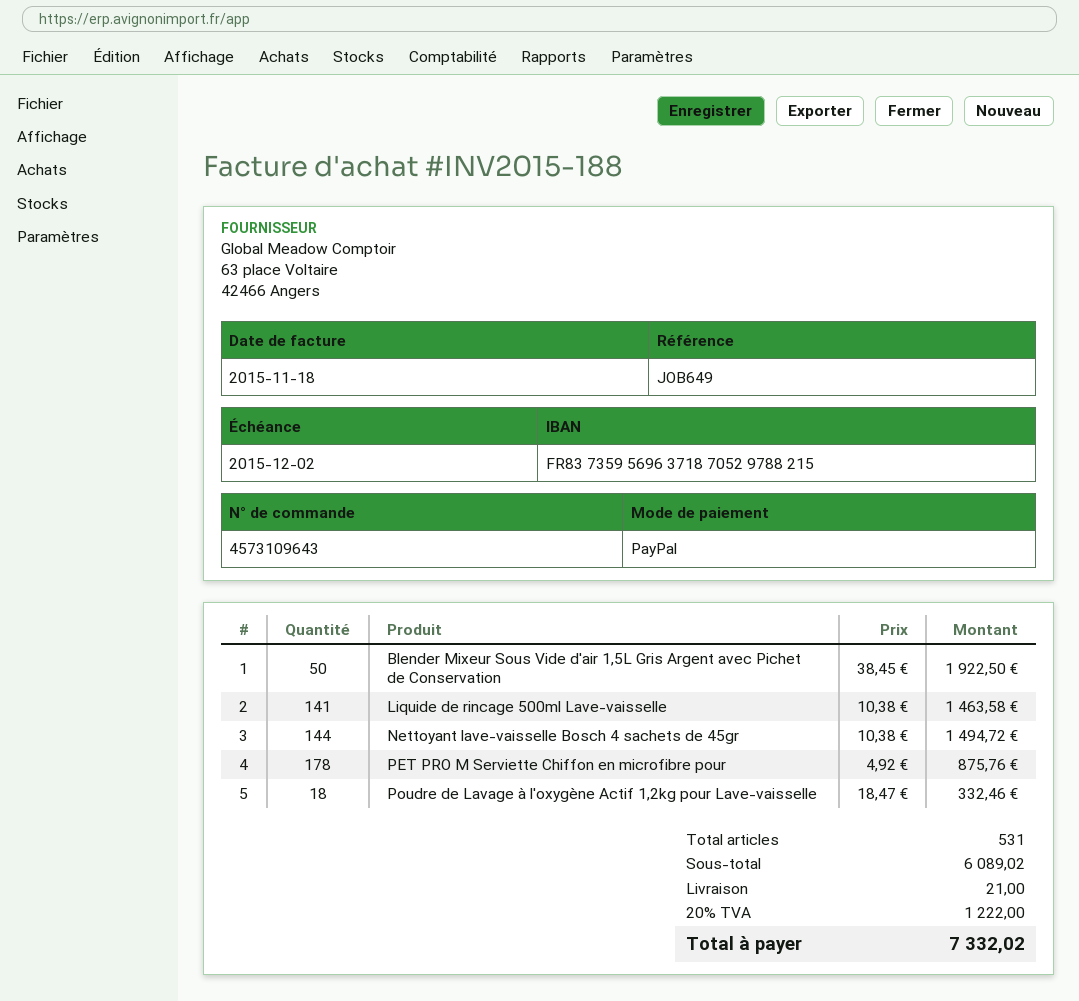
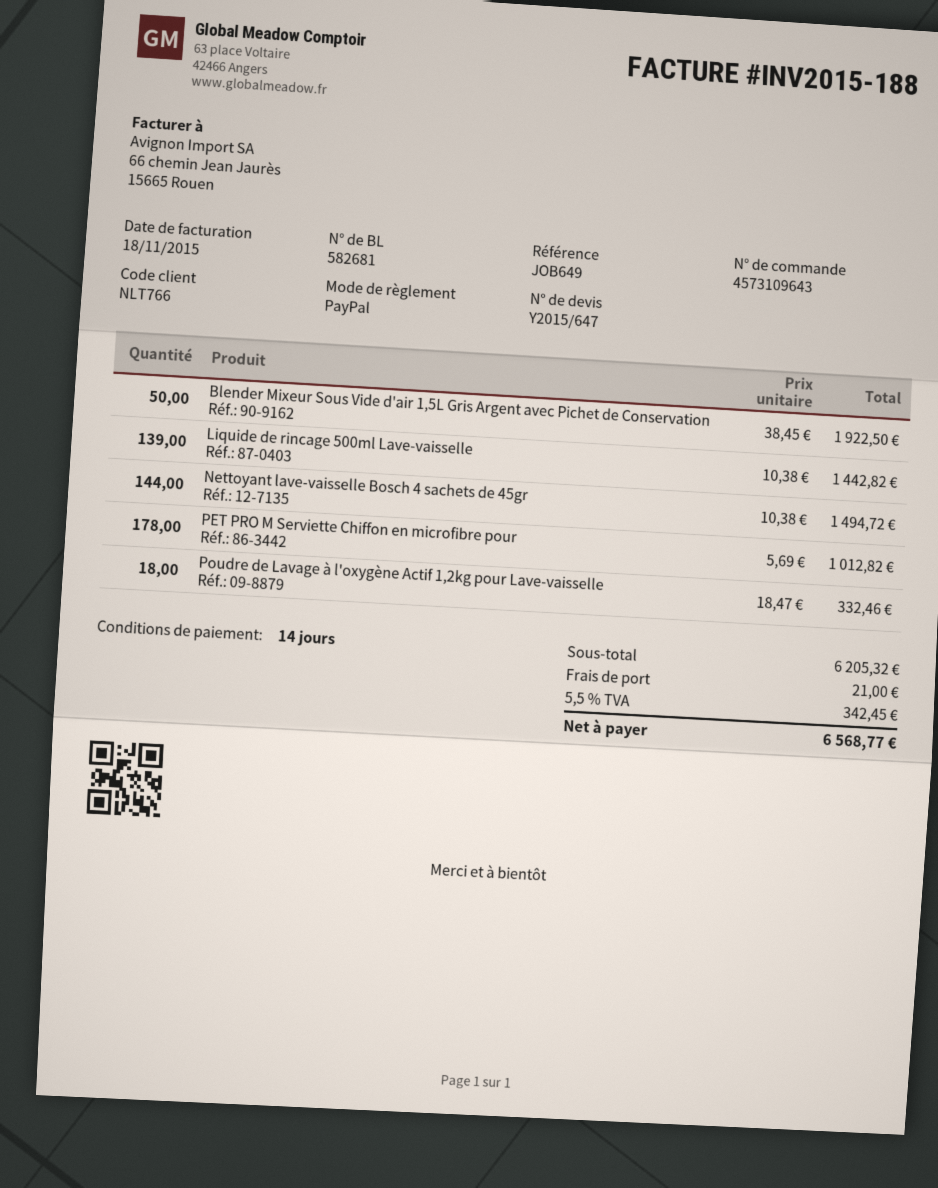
Liquide de rincage 500ml Lave-vaisselle: 141 x 10.38 = 1463.58 -> 139 x 10.38 = 1442.82
PET PRO M Serviette Chiffon en microfibre pour: 178 x 4.92 = 875.76 -> 178 x 5.69 = 1012.82
subtotal: 6089.02 -> 6205.32
tax: 20% = 1222.00 -> 5.5% = 342.45
total: 7332.02 -> 6568.77

